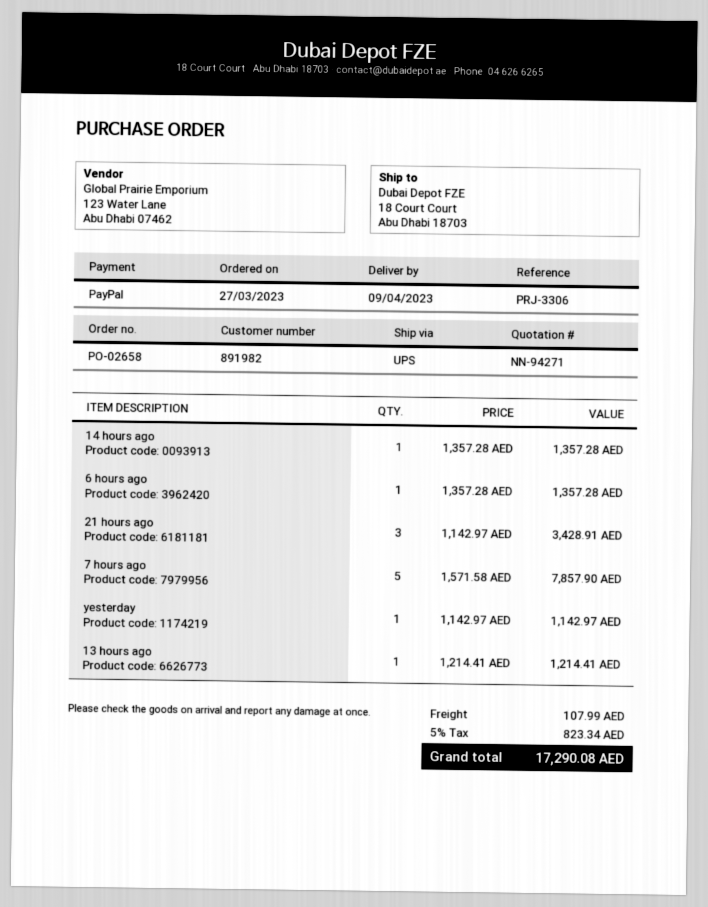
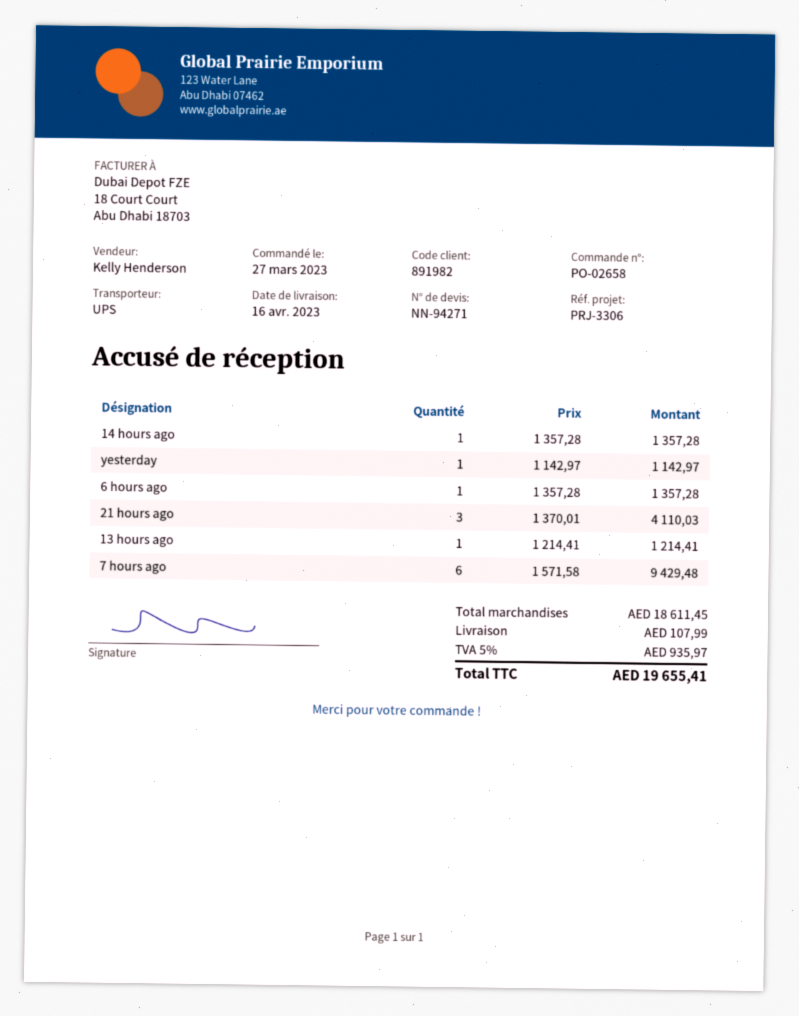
delivery date: 2023-04-09 -> 2023-04-16
21 hours ago: 3 x 1142.97 = 3428.91 -> 3 x 1370.01 = 4110.03
7 hours ago: 5 x 1571.58 = 7857.90 -> 6 x 1571.58 = 9429.48
tax: 5% = 823.34 -> 5% = 935.97
total: 17290.08 -> 19655.41

